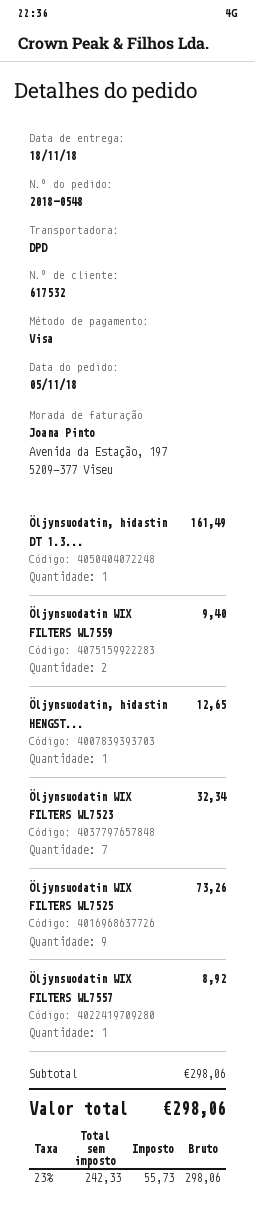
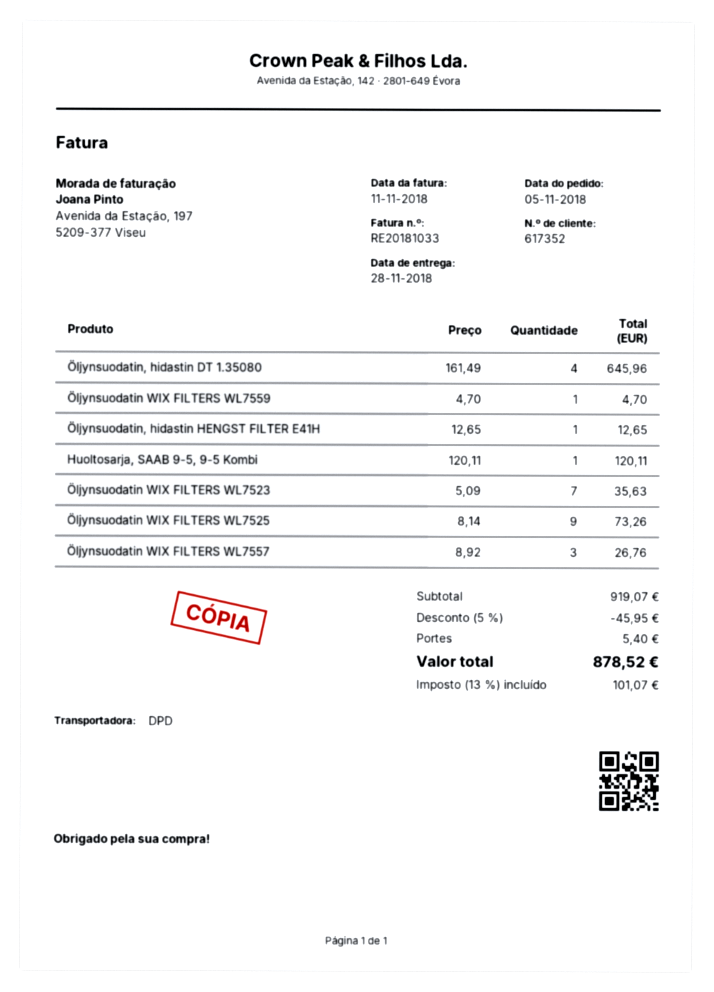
delivery date: 2018-11-18 -> 2018-11-28
customer number: 617532 -> 617352
Öljynsuodatin, hidastin DT 1.3...: 1 for 161.49 -> 4 for 645.96
Öljynsuodatin WIX FILTERS WL7559: 2 for 9.40 -> 1 for 4.70
Öljynsuodatin WIX FILTERS WL7523: 7 for 32.34 -> 7 for 35.63
Öljynsuodatin WIX FILTERS WL7557: 1 for 8.92 -> 3 for 26.76
Huoltosarja, SAAB 9-5, 9-5 Kombi: none -> 1 for 120.11
subtotal: 298.06 -> 919.07
discount: none -> 5% = 45.95
shipping: none -> 5.40
tax: 23% = 55.73 -> 13% = 101.07
total: 298.06 -> 878.52

